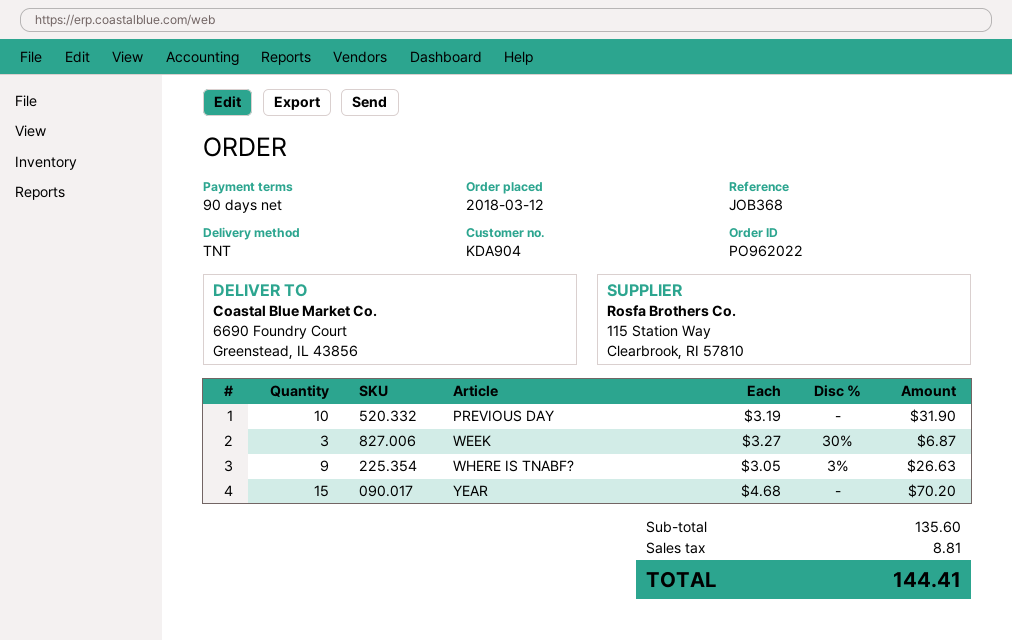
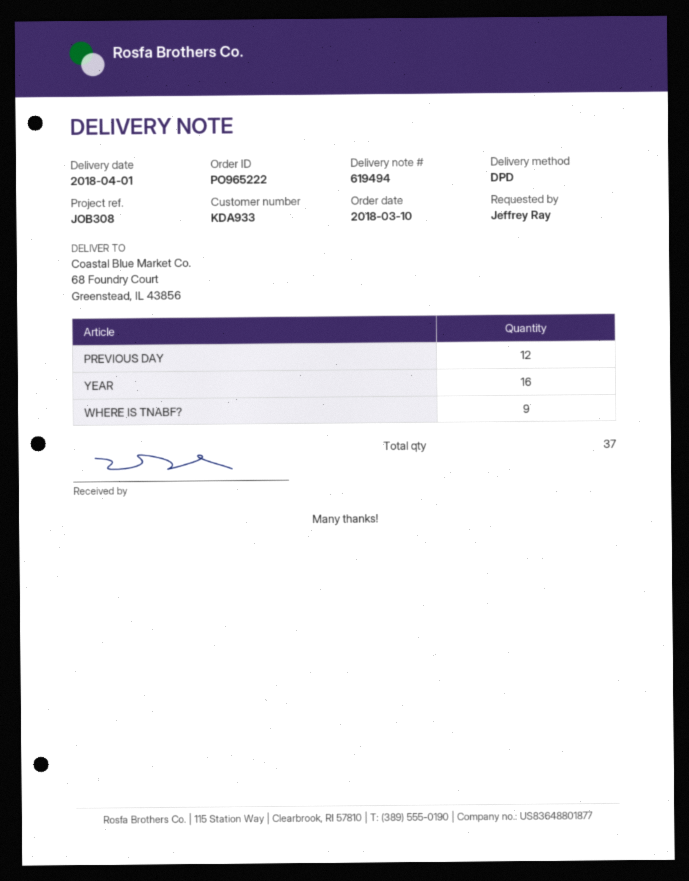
order number: PO962022 -> PO965222
order date: 2018-03-12 -> 2018-03-10
customer number: KDA904 -> KDA933
reference: JOB368 -> JOB308
shipping method: TNT -> DPD
ship to: 6690 Foundry Court, Greenstead, IL 43856 -> 68 Foundry Court, Greenstead, IL 43856
PREVIOUS DAY: 10 -> 12
WEEK: 3 -> none
YEAR: 15 -> 16

